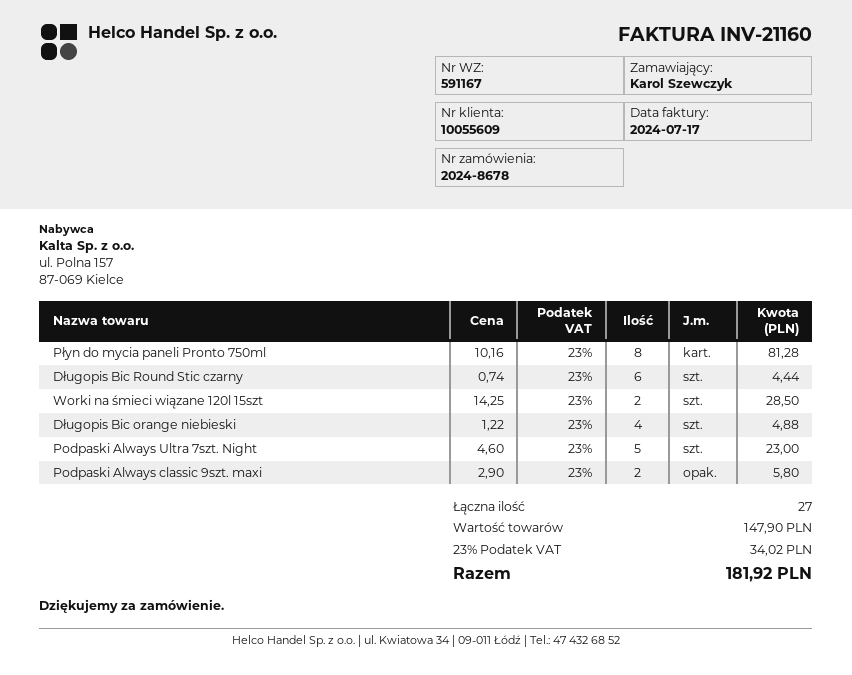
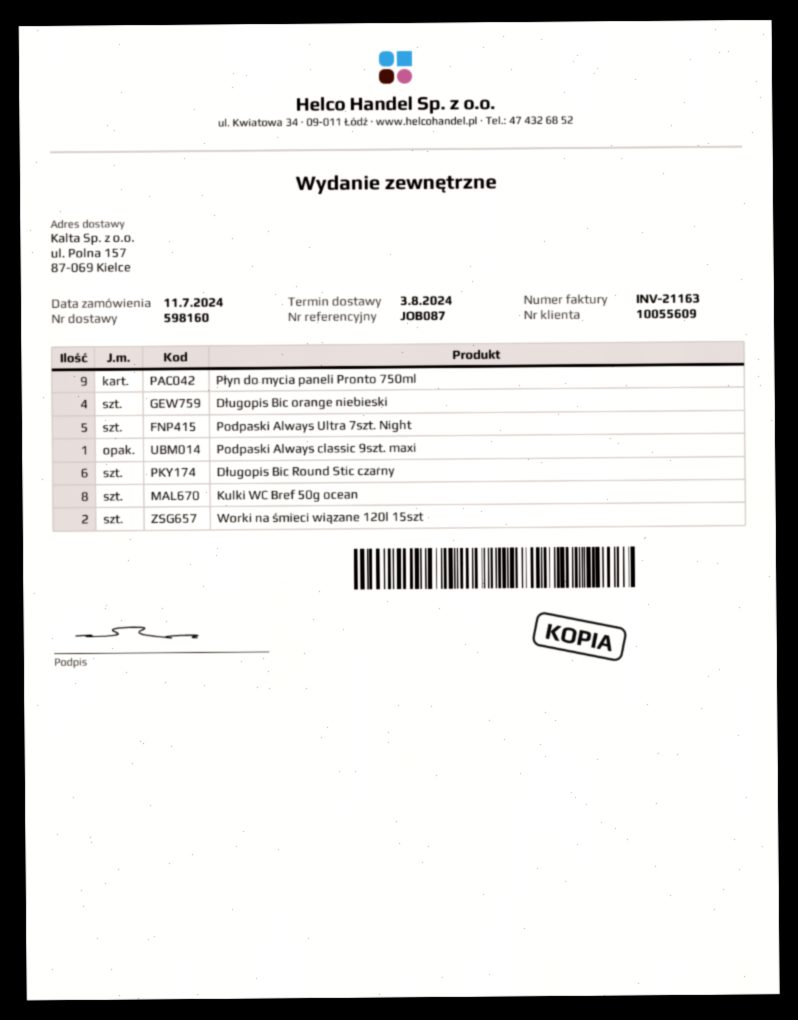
delivery note number: 591167 -> 598160
invoice number: INV-21160 -> INV-21163
Płyn do mycia paneli Pronto 750ml: 8 -> 9
Podpaski Always classic 9szt. maxi: 2 -> 1
Kulki WC Bref 50g ocean: none -> 8

